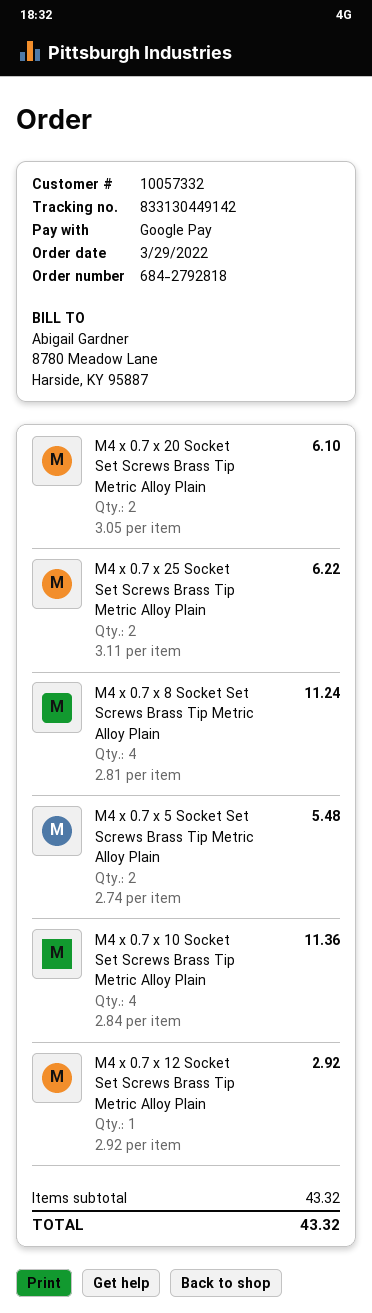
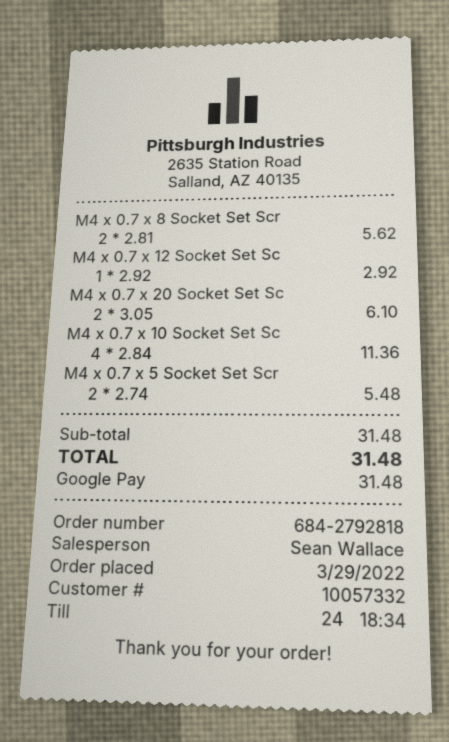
M4 x 0.7 x 25 Socket Set Screws Brass Tip Metric Alloy Plain: 2 x 3.11 = 6.22 -> none
M4 x 0.7 x 8 Socket Set Screws Brass Tip Metric Alloy Plain: 4 x 2.81 = 11.24 -> 2 x 2.81 = 5.62
subtotal: 43.32 -> 31.48
total: 43.32 -> 31.48

